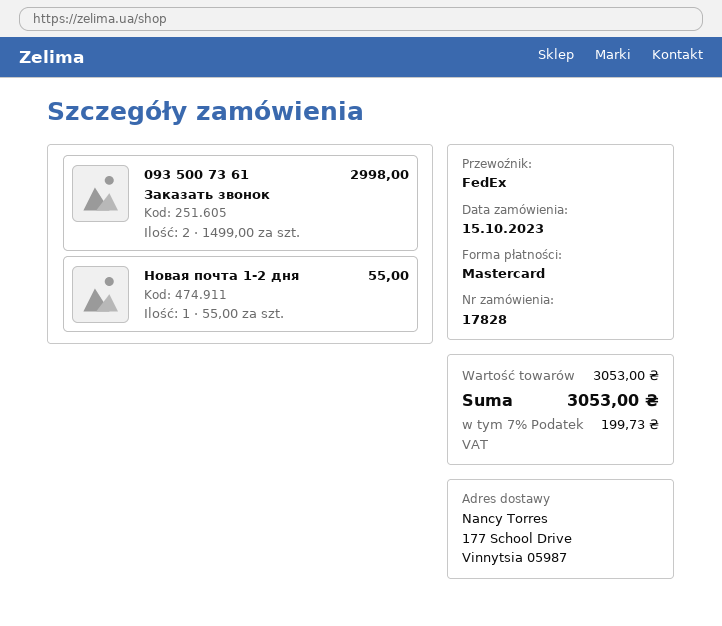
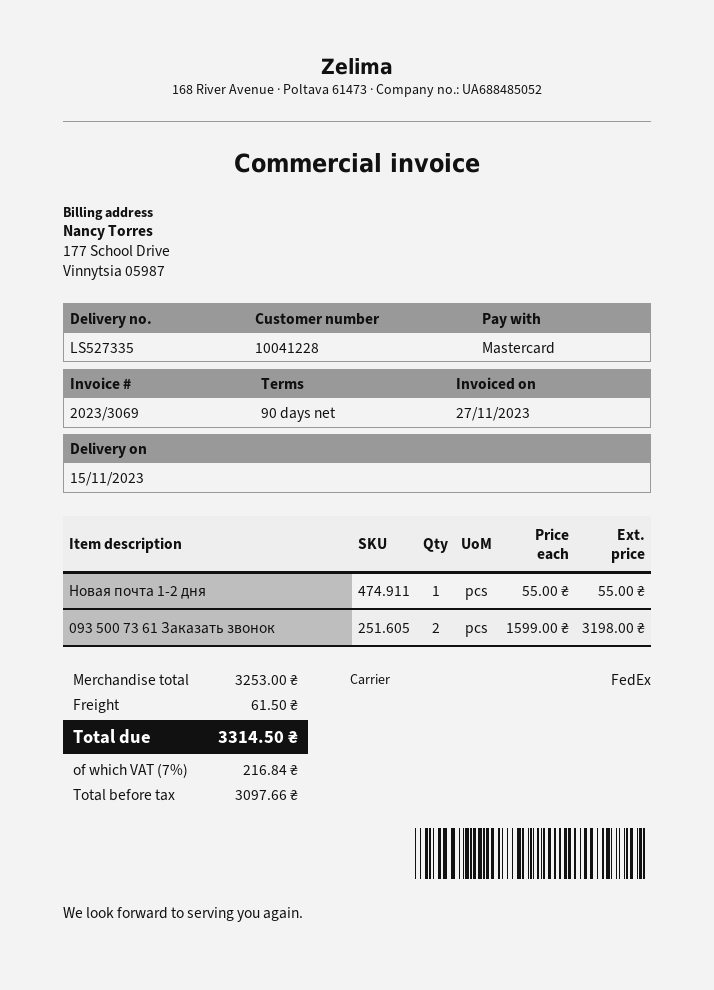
093 500 73 61 Заказать звонок: 2 x 1499.00 = 2998.00 -> 2 x 1599.00 = 3198.00
subtotal: 3053.00 -> 3253.00
shipping: none -> 61.50
tax: 7% = 199.73 -> 7% = 216.84
total: 3053.00 -> 3314.50

